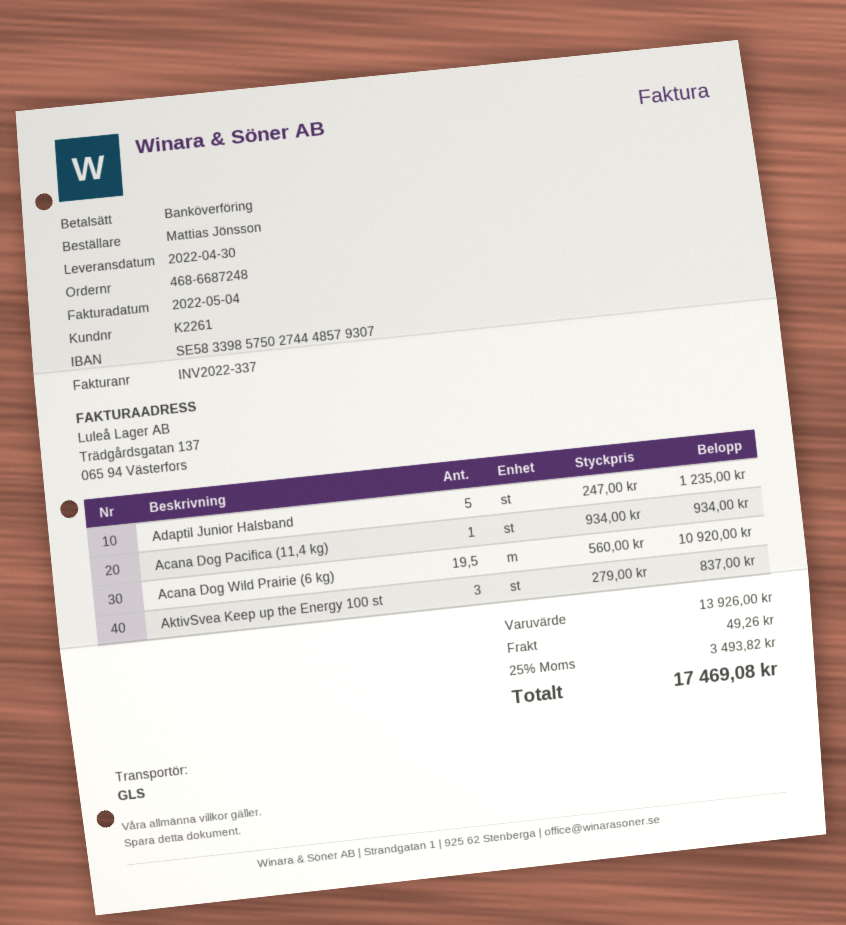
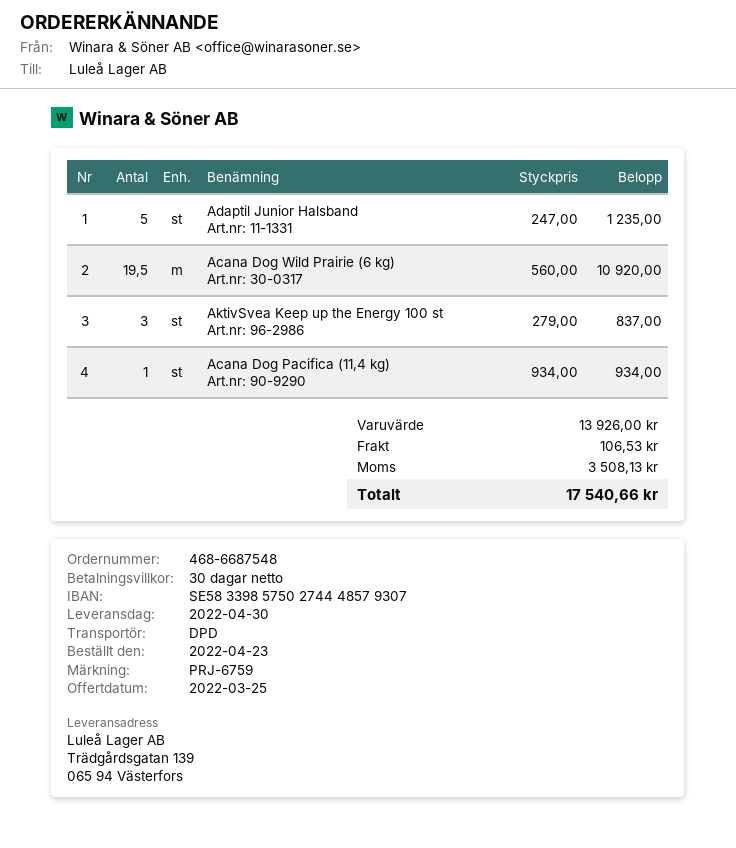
order number: 468-6687248 -> 468-6687548
shipping method: GLS -> DPD
shipping: 49.26 -> 106.53
tax: 3493.82 -> 3508.13
total: 17469.08 -> 17540.66

